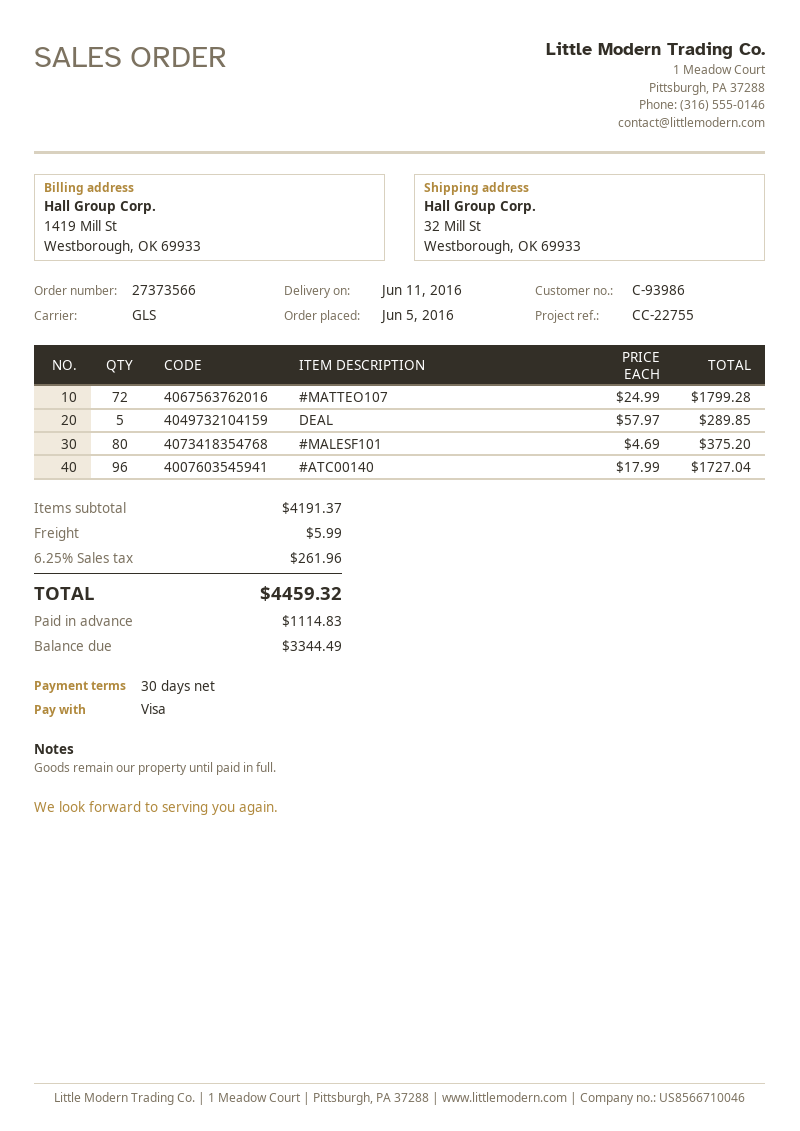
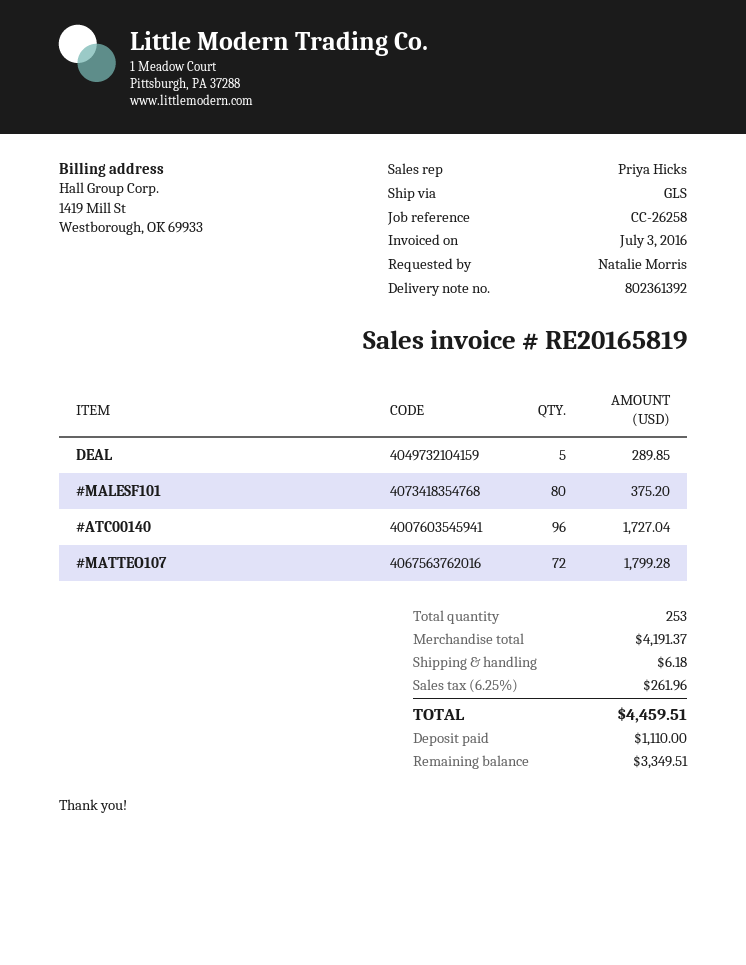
reference: CC-22755 -> CC-26258
shipping: 5.99 -> 6.18
total: 4459.32 -> 4459.51
deposit: 1114.83 -> 1110.00
balance: 3344.49 -> 3349.51

